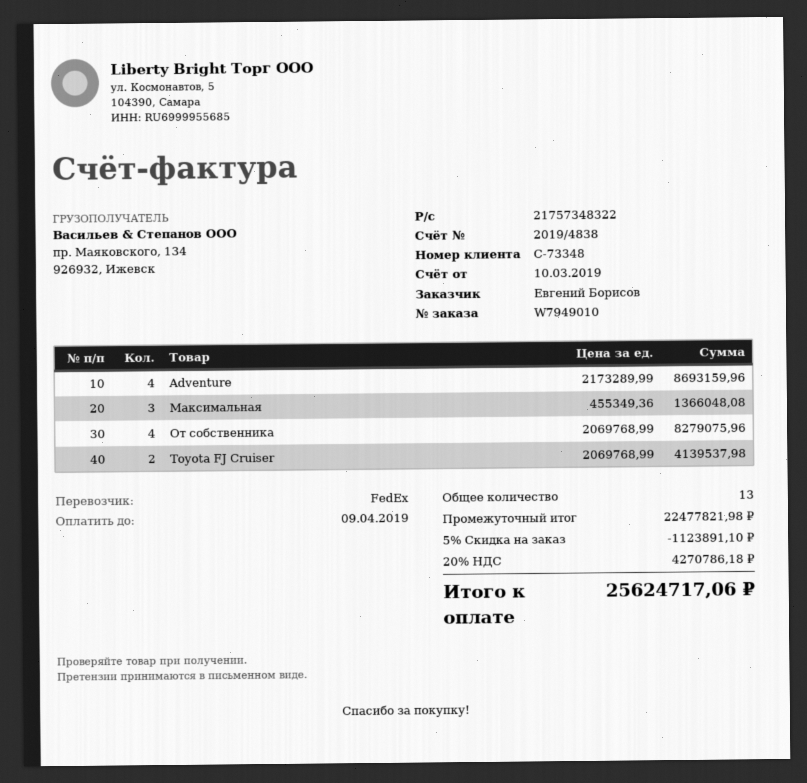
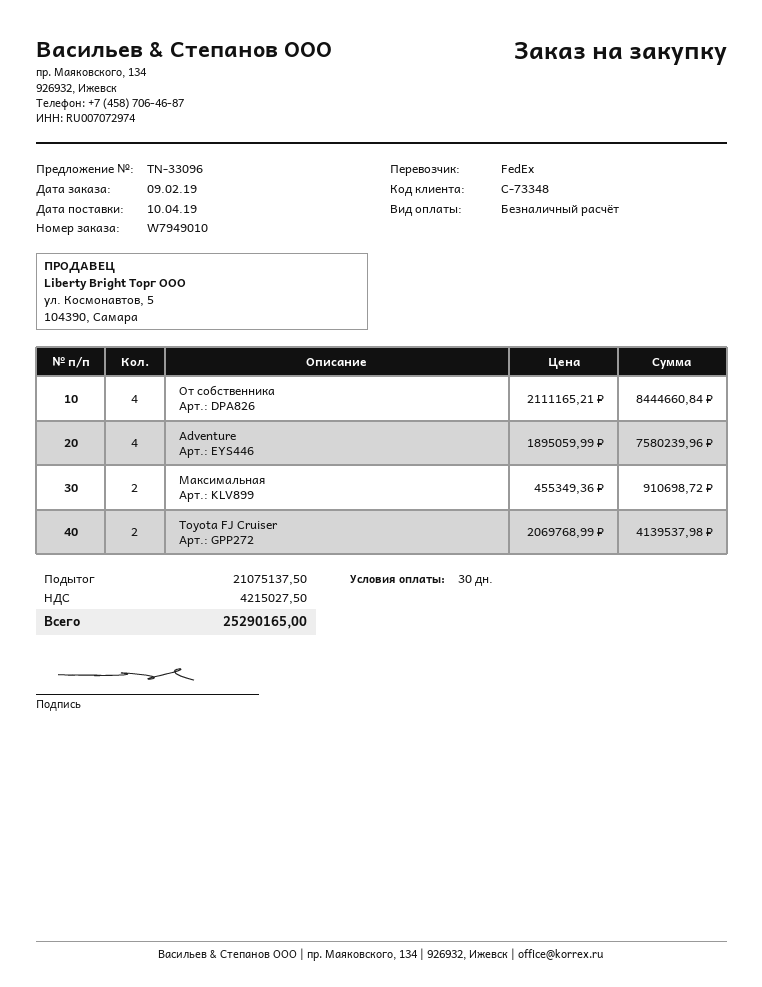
Adventure: 4 x 2173289.99 = 8693159.96 -> 4 x 1895059.99 = 7580239.96
Максимальная: 3 x 455349.36 = 1366048.08 -> 2 x 455349.36 = 910698.72
От собственника: 4 x 2069768.99 = 8279075.96 -> 4 x 2111165.21 = 8444660.84
subtotal: 22477821.98 -> 21075137.50
discount: 5% = 1123891.10 -> none
tax: 4270786.18 -> 4215027.50
total: 25624717.06 -> 25290165.00

